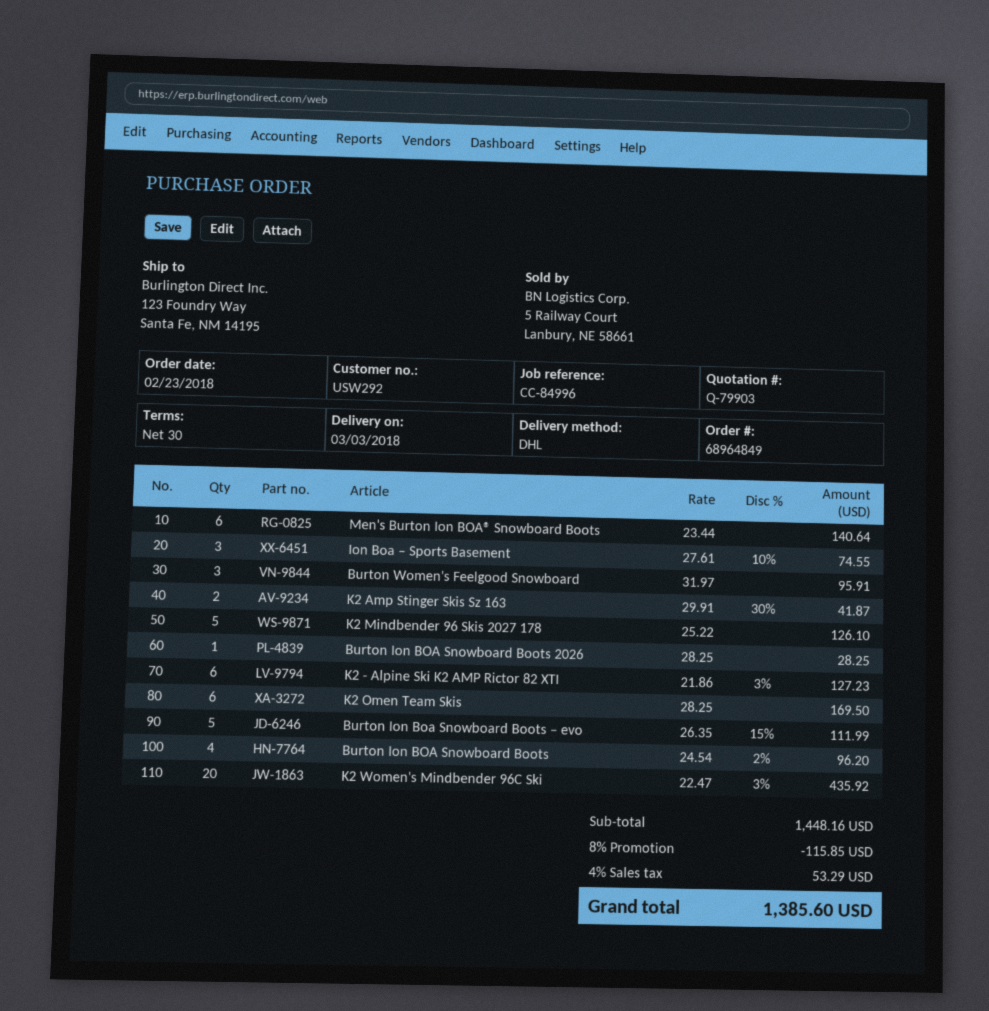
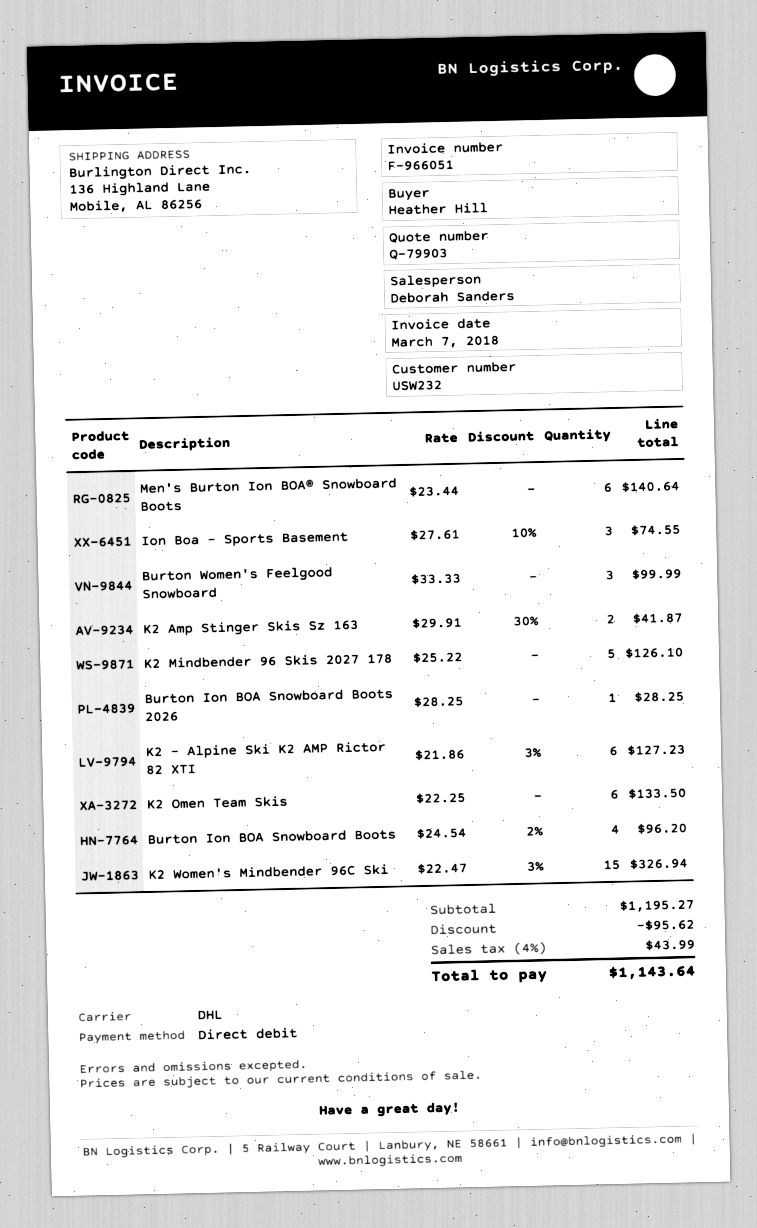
customer number: USW292 -> USW232
ship to: 123 Foundry Way, Santa Fe, NM 14195 -> 136 Highland Lane, Mobile, AL 86256
Burton Women's Feelgood Snowboard: 3 x 31.97 = 95.91 -> 3 x 33.33 = 99.99
K2 Omen Team Skis: 6 x 28.25 = 169.50 -> 6 x 22.25 = 133.50
Burton Ion Boa Snowboard Boots – evo: 5 x 26.35 - 15% = 111.99 -> none
K2 Women's Mindbender 96C Ski: 20 x 22.47 - 3% = 435.92 -> 15 x 22.47 - 3% = 326.94
subtotal: 1448.16 -> 1195.27
discount: 115.85 -> 95.62
tax: 4% = 53.29 -> 4% = 43.99
total: 1385.60 -> 1143.64

